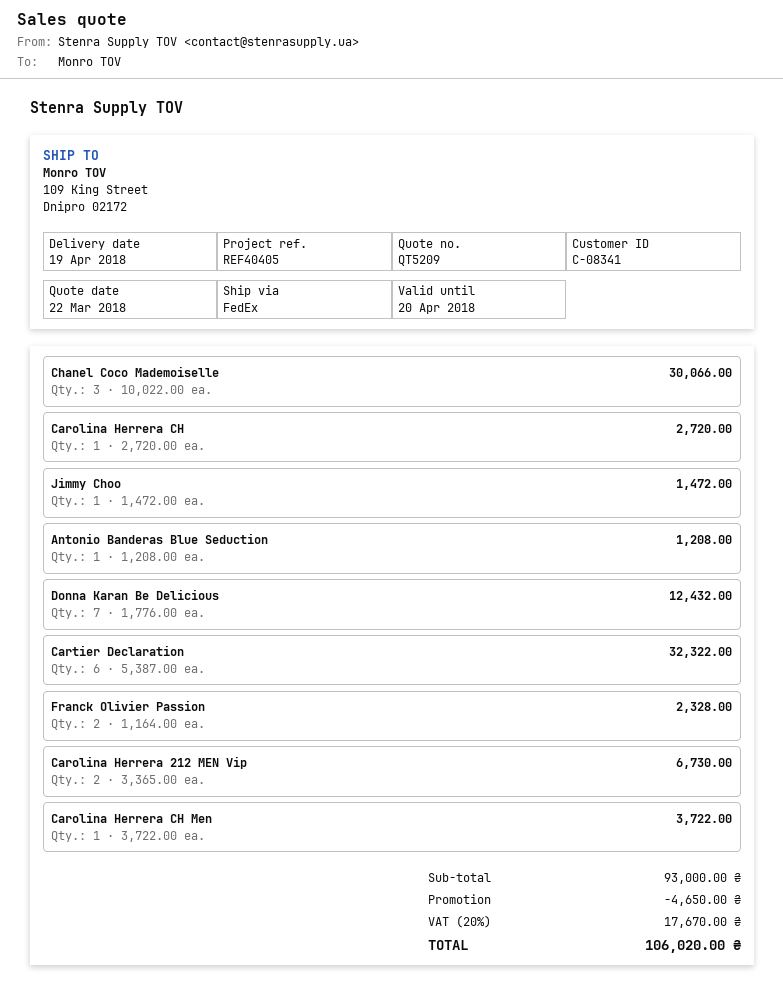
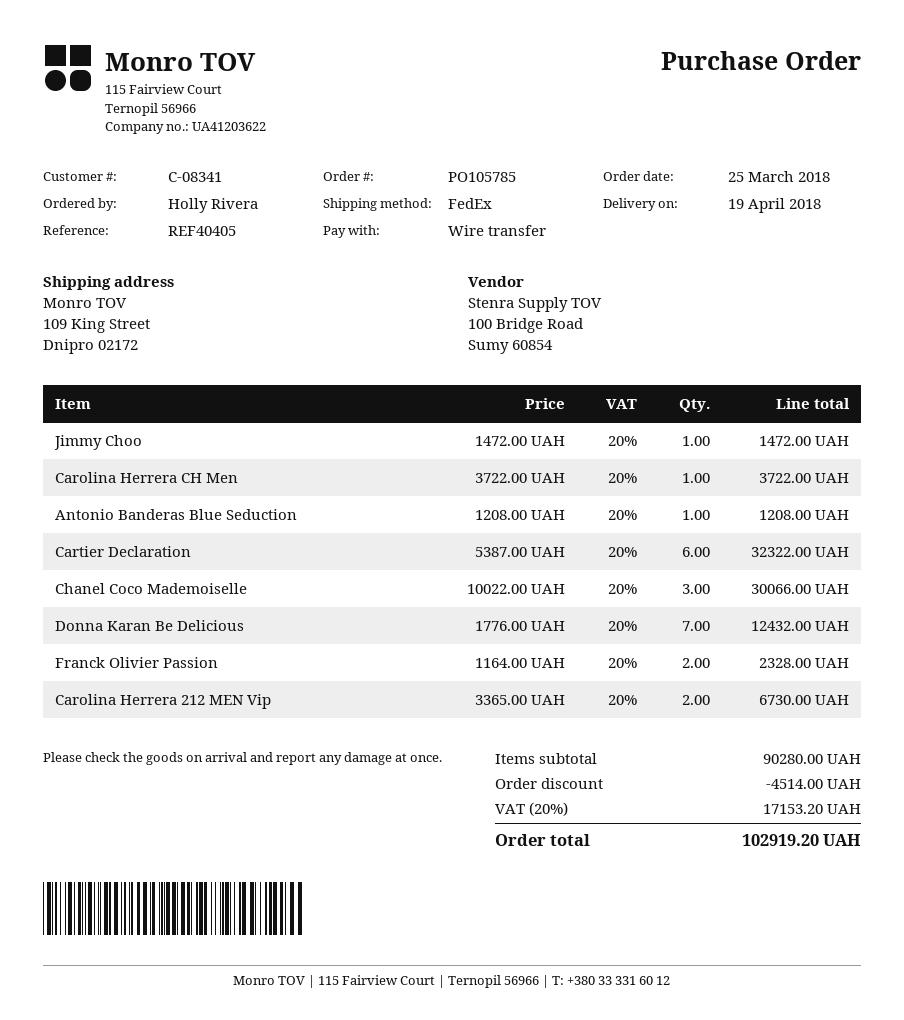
Carolina Herrera CH: 1 x 2720.00 = 2720.00 -> none
subtotal: 93000.00 -> 90280.00
discount: 4650.00 -> 4514.00
tax: 20% = 17670.00 -> 20% = 17153.20
total: 106020.00 -> 102919.20

